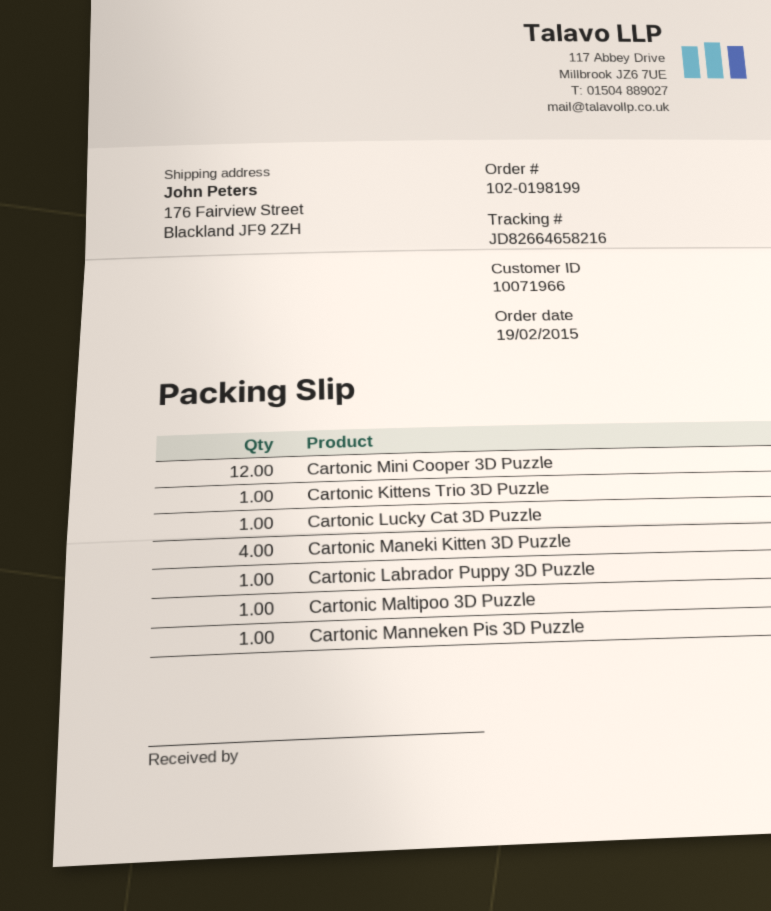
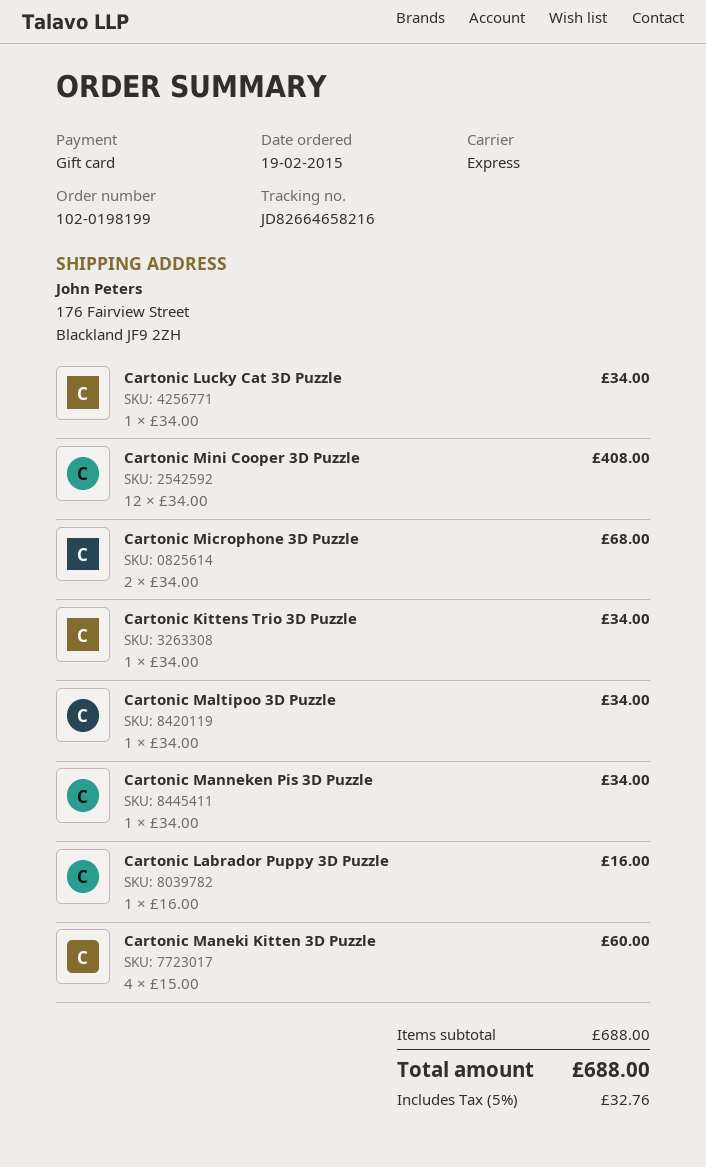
Cartonic Microphone 3D Puzzle: none -> 2

